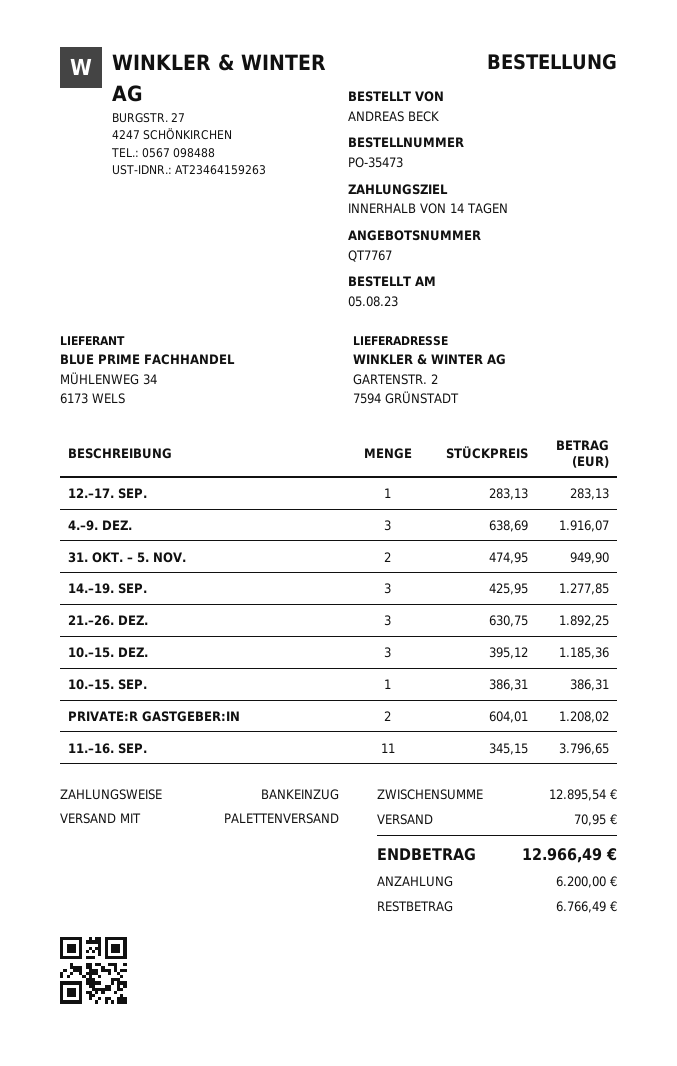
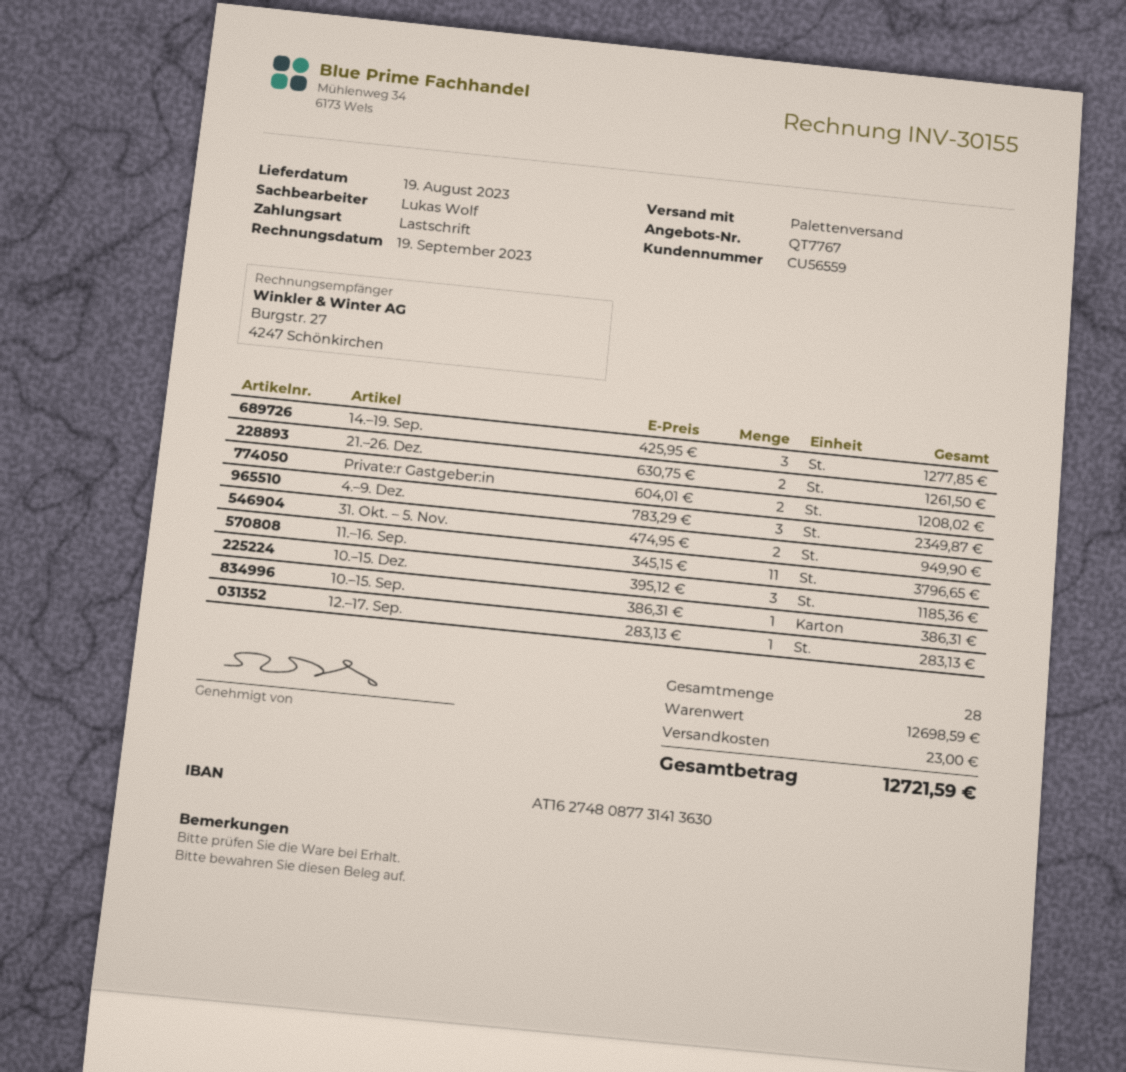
4.–9. DEZ.: 3 x 638.69 = 1916.07 -> 3 x 783.29 = 2349.87
21.–26. DEZ.: 3 x 630.75 = 1892.25 -> 2 x 630.75 = 1261.50
subtotal: 12895.54 -> 12698.59
shipping: 70.95 -> 23.00
total: 12966.49 -> 12721.59

